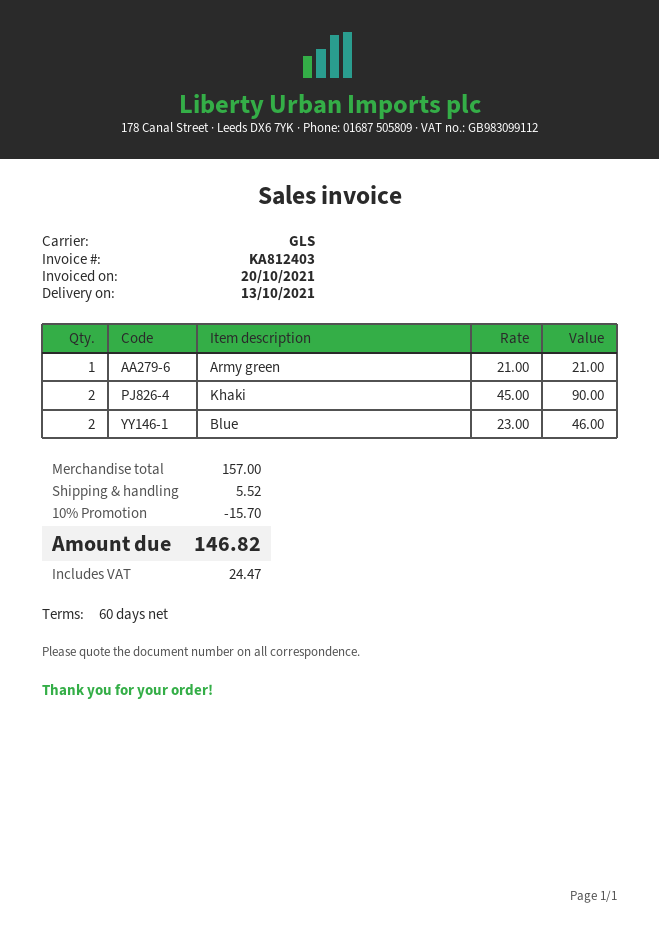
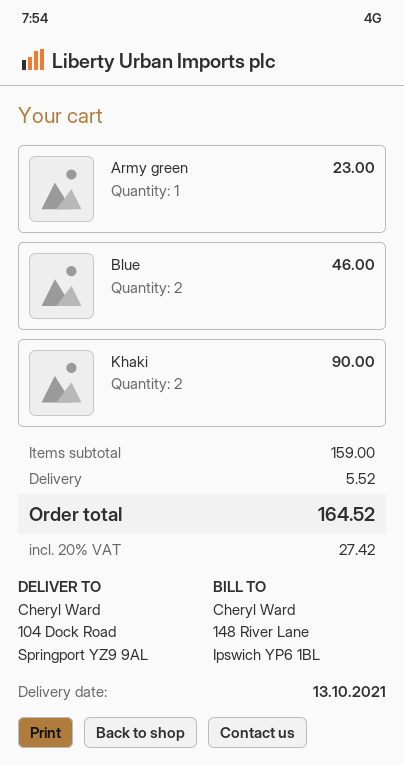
Army green: 1 for 21.00 -> 1 for 23.00
subtotal: 157.00 -> 159.00
discount: 10% = 15.70 -> none
tax: 24.47 -> 27.42
total: 146.82 -> 164.52

